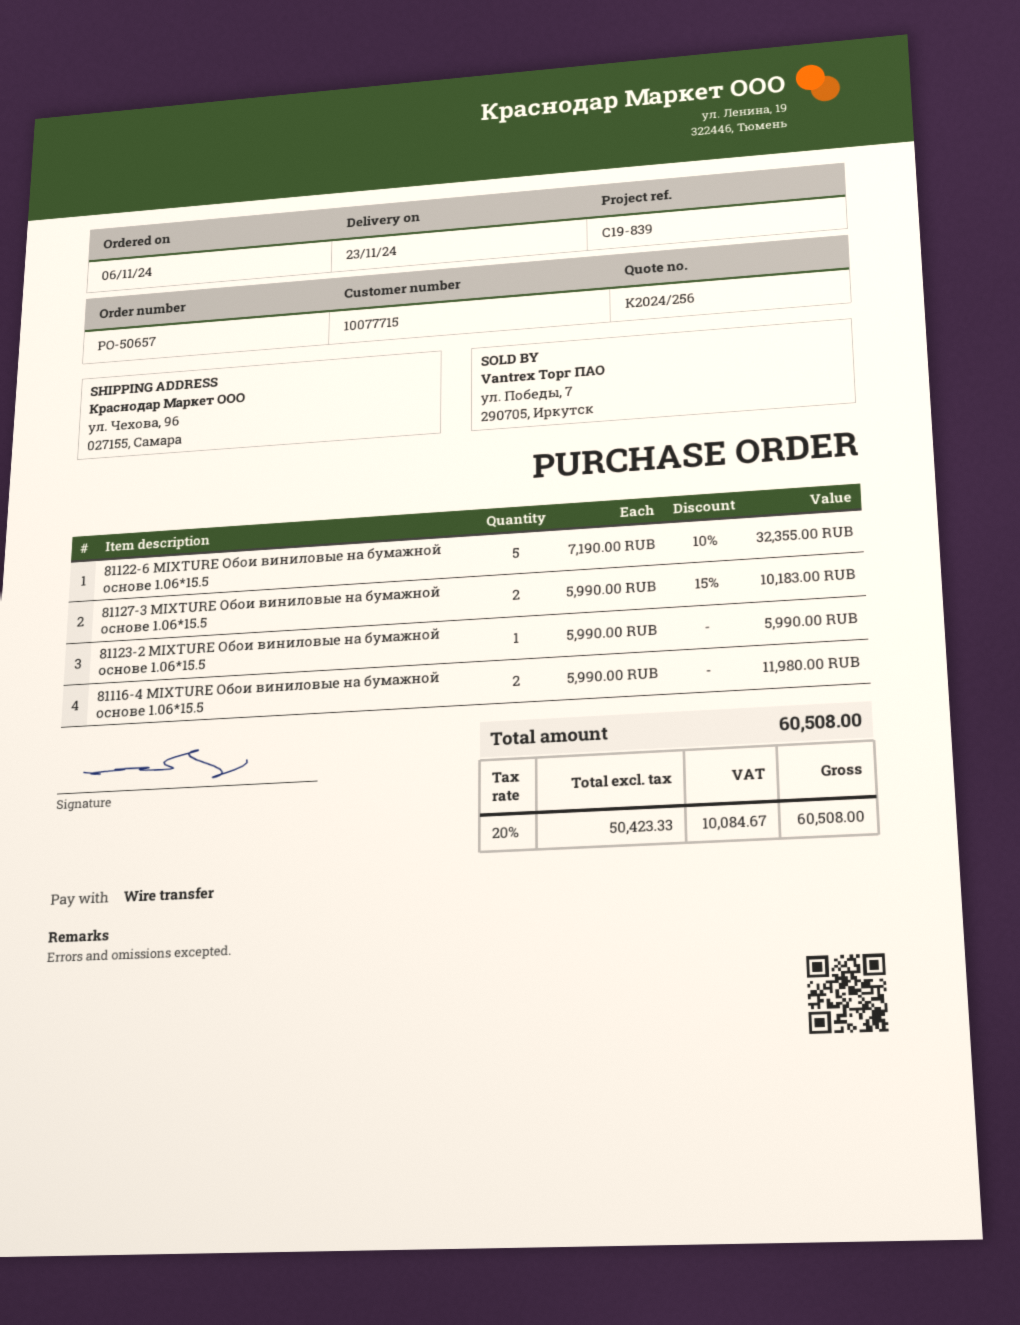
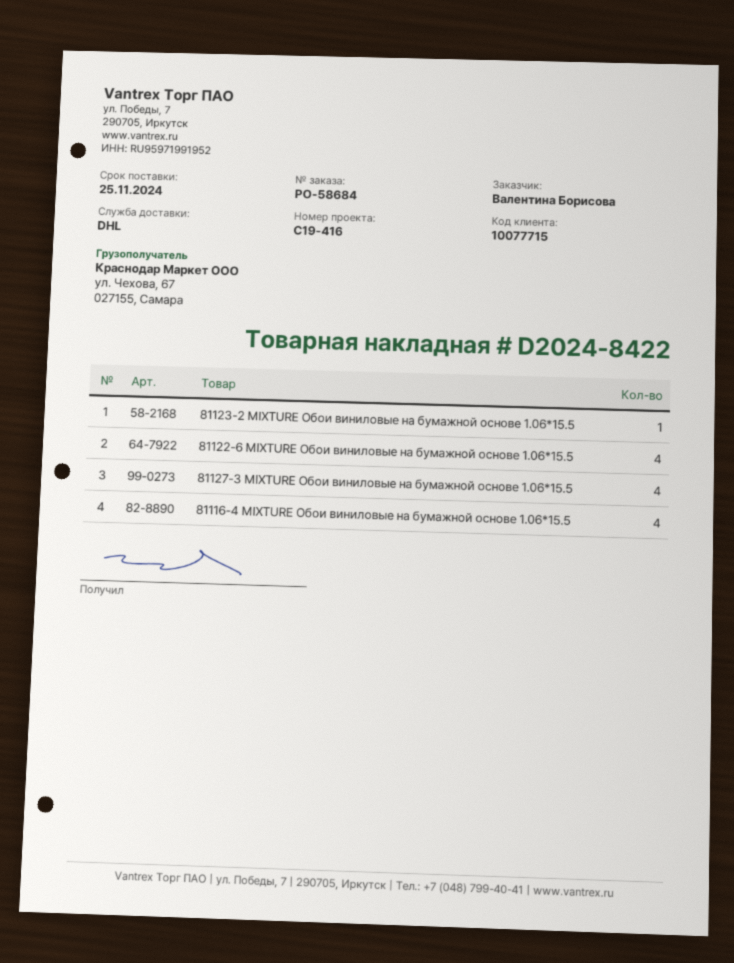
order number: PO-50657 -> PO-58684
delivery date: 2024-11-23 -> 2024-11-25
reference: C19-839 -> C19-416
ship to: ул. Чехова, 96, 027155, Самара -> ул. Чехова, 67, 027155, Самара
81122-6 MIXTURE Обои виниловые на бумажной основе 1.06*15.5: 5 -> 4
81127-3 MIXTURE Обои виниловые на бумажной основе 1.06*15.5: 2 -> 4
81116-4 MIXTURE Обои виниловые на бумажной основе 1.06*15.5: 2 -> 4

